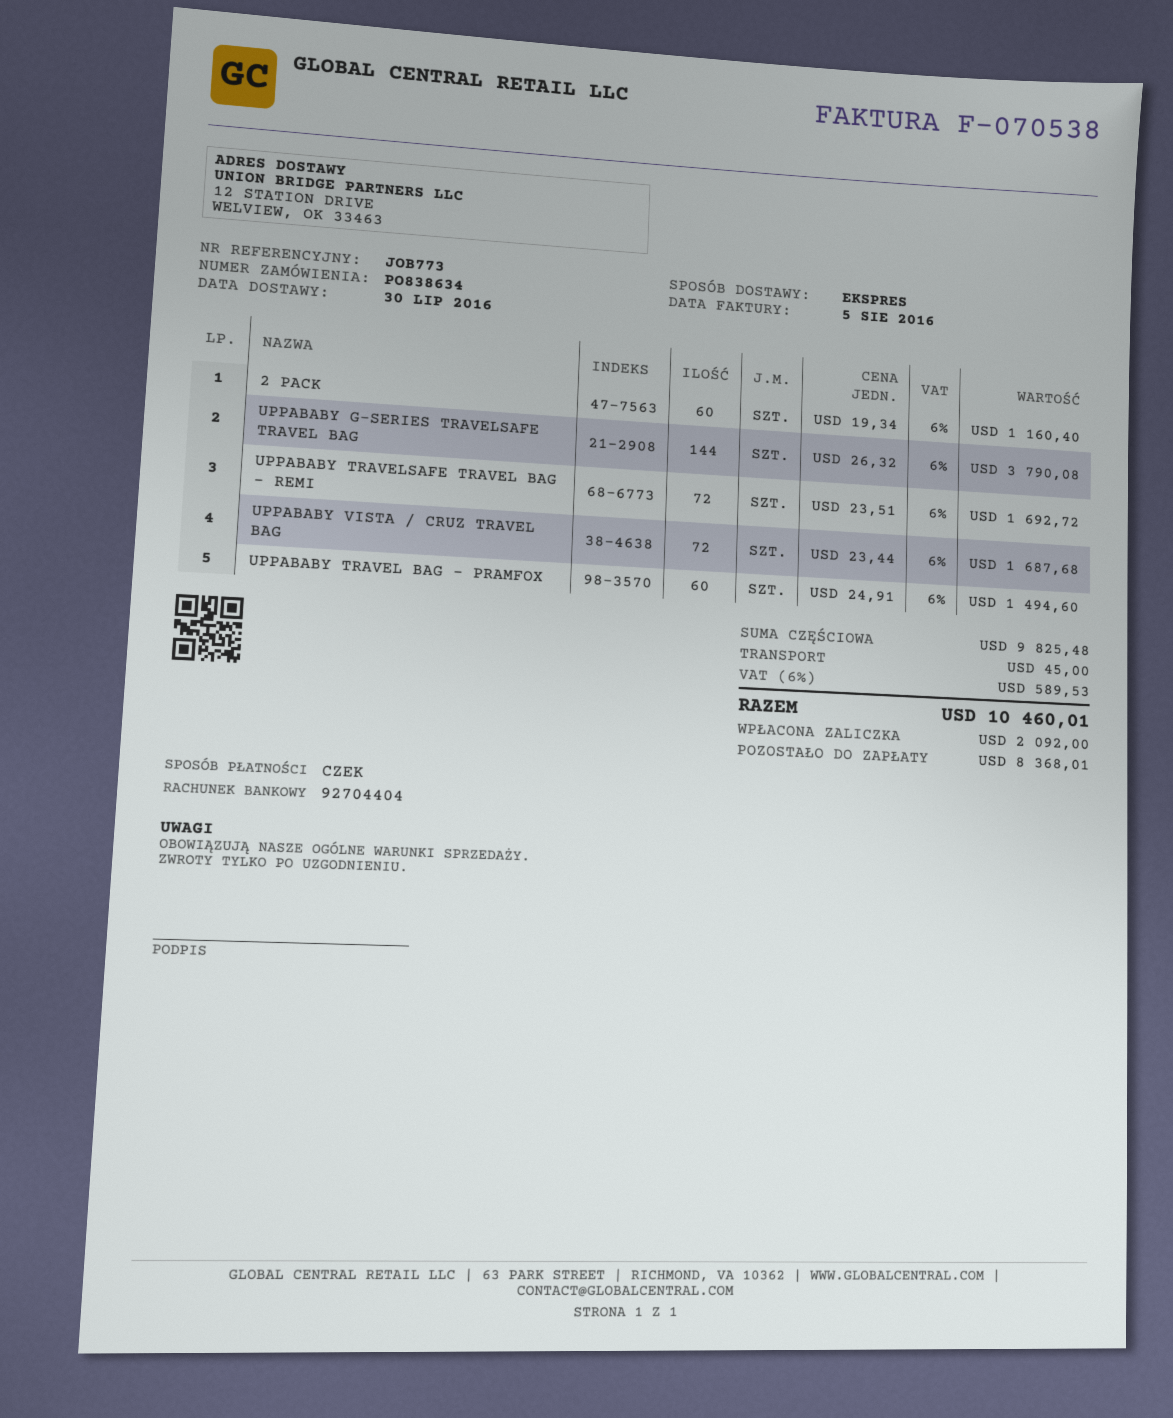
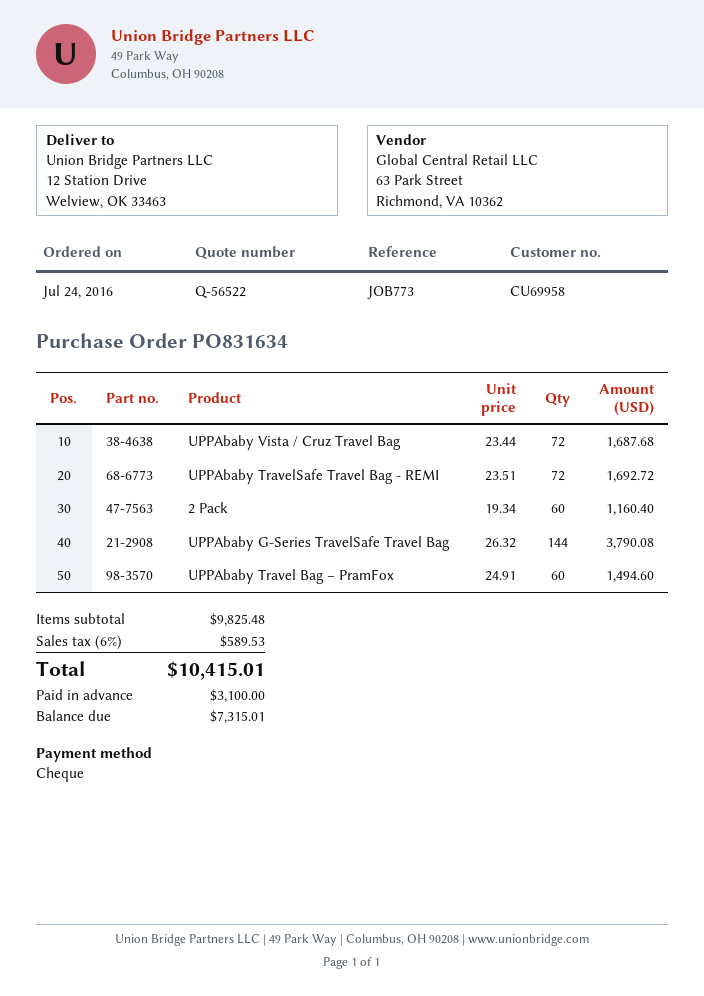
order number: PO838634 -> PO831634
shipping: 45.00 -> none
total: 10460.01 -> 10415.01
deposit: 2092.00 -> 3100.00
balance: 8368.01 -> 7315.01

